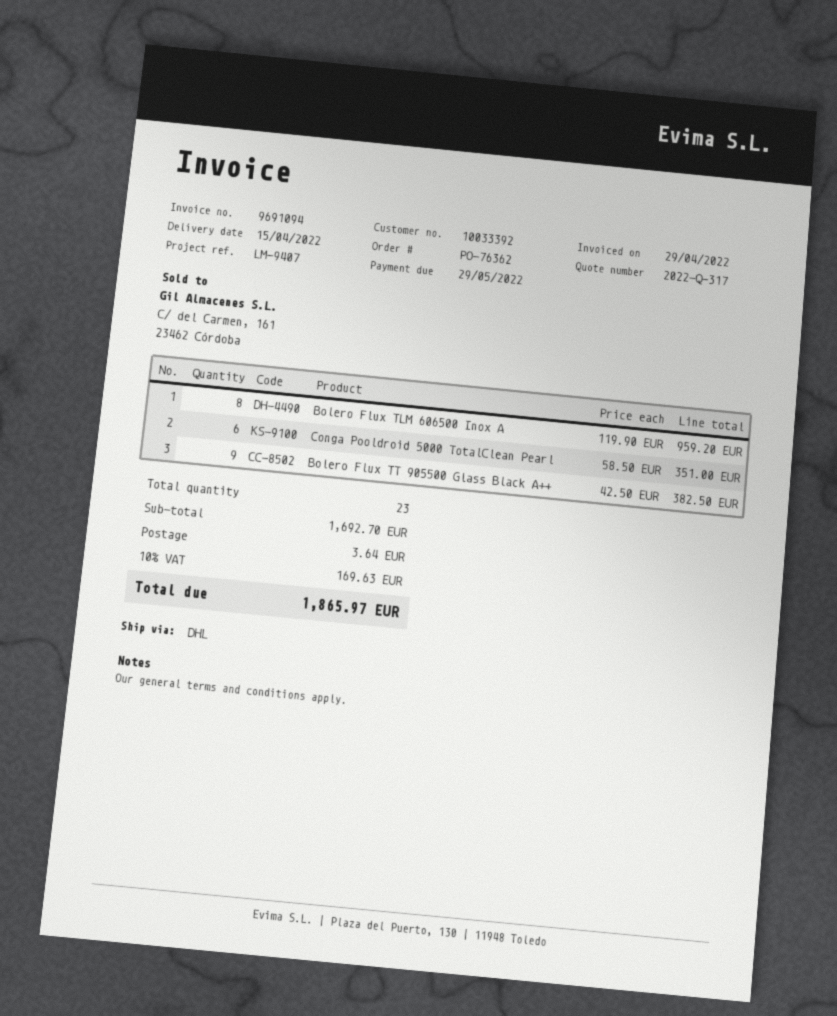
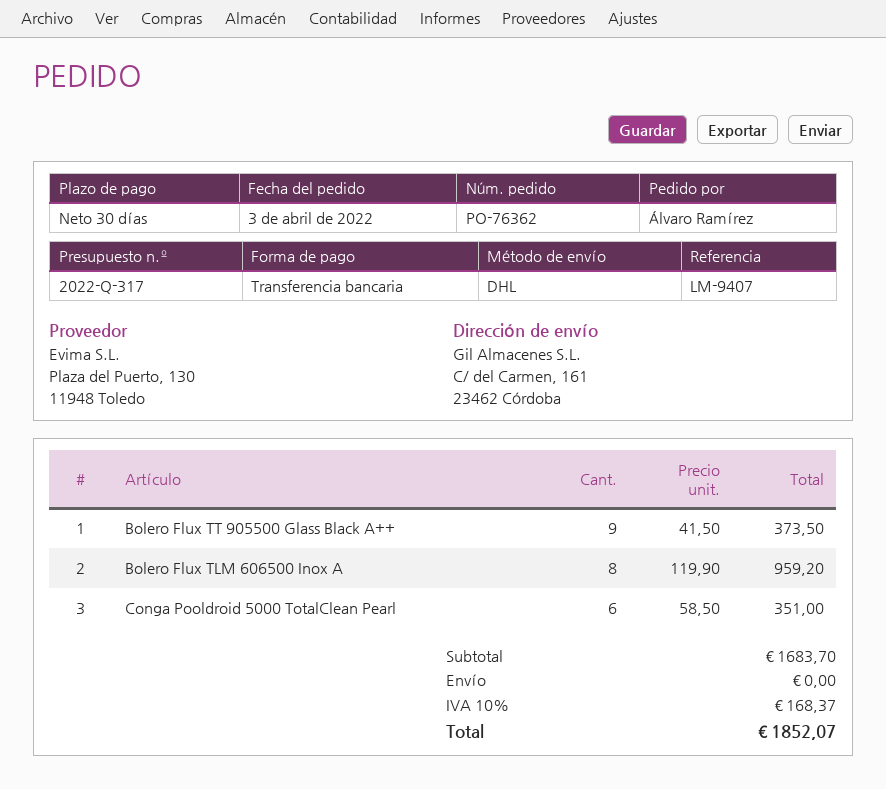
Bolero Flux TT 905500 Glass Black A++: 9 x 42.50 = 382.50 -> 9 x 41.50 = 373.50
subtotal: 1692.70 -> 1683.70
shipping: 3.64 -> 0.00
tax: 10% = 169.63 -> 10% = 168.37
total: 1865.97 -> 1852.07

